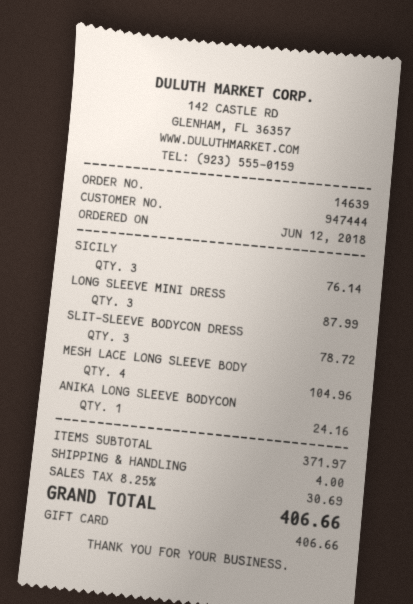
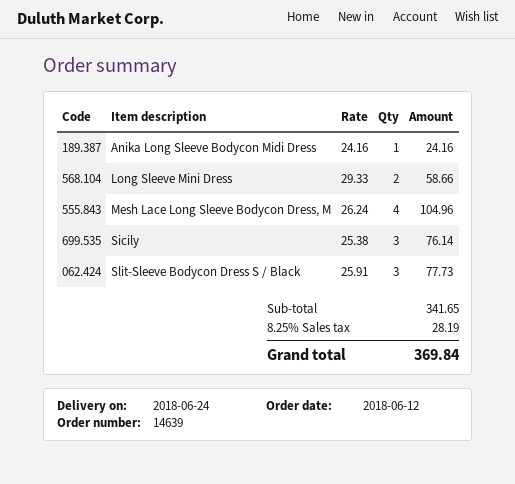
LONG SLEEVE MINI DRESS: 3 for 87.99 -> 2 for 58.66
SLIT-SLEEVE BODYCON DRESS: 3 for 78.72 -> 3 for 77.73
subtotal: 371.97 -> 341.65
shipping: 4.00 -> none
tax: 8.25% = 30.69 -> 8.25% = 28.19
total: 406.66 -> 369.84

